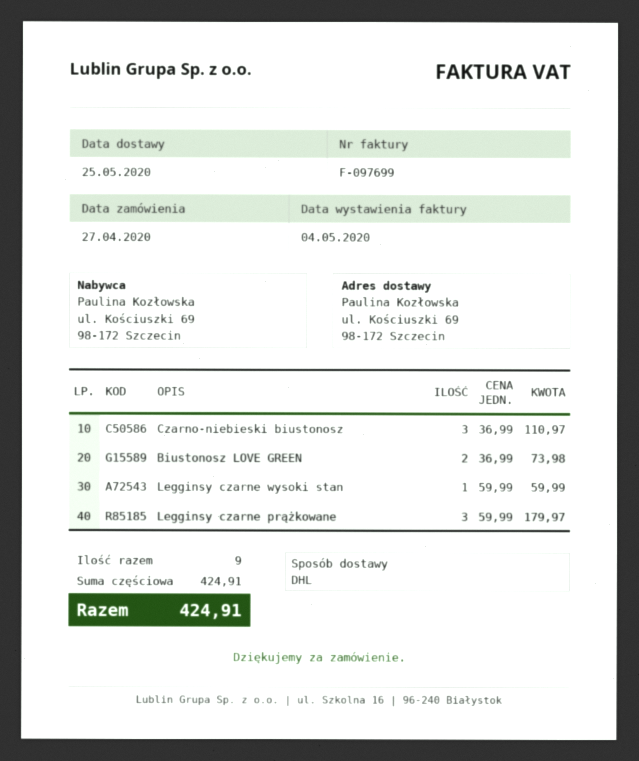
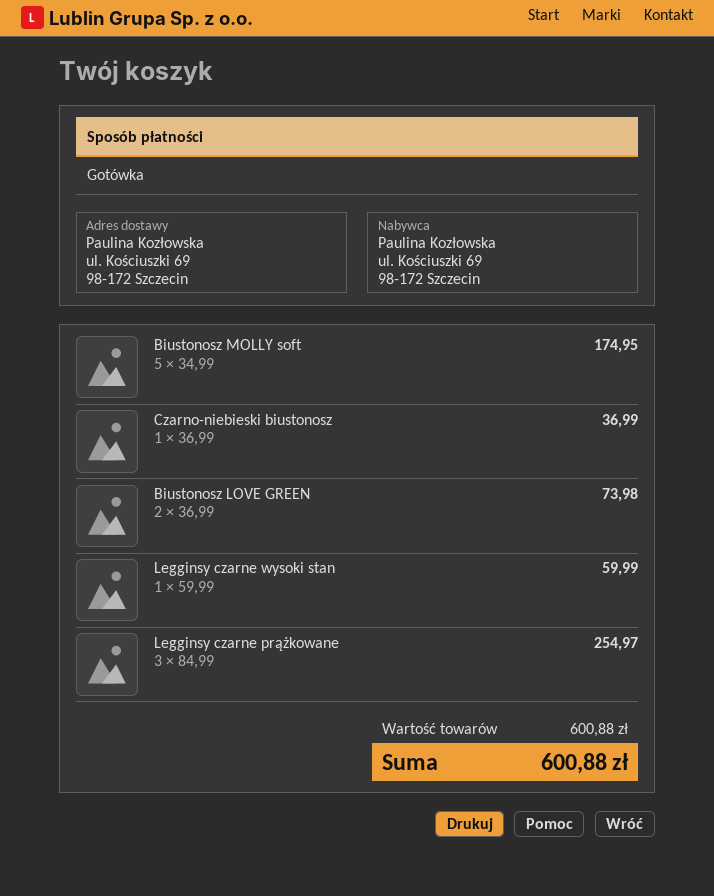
Czarno-niebieski biustonosz: 3 x 36.99 = 110.97 -> 1 x 36.99 = 36.99
Legginsy czarne prążkowane: 3 x 59.99 = 179.97 -> 3 x 84.99 = 254.97
Biustonosz MOLLY soft: none -> 5 x 34.99 = 174.95
subtotal: 424.91 -> 600.88
total: 424.91 -> 600.88

